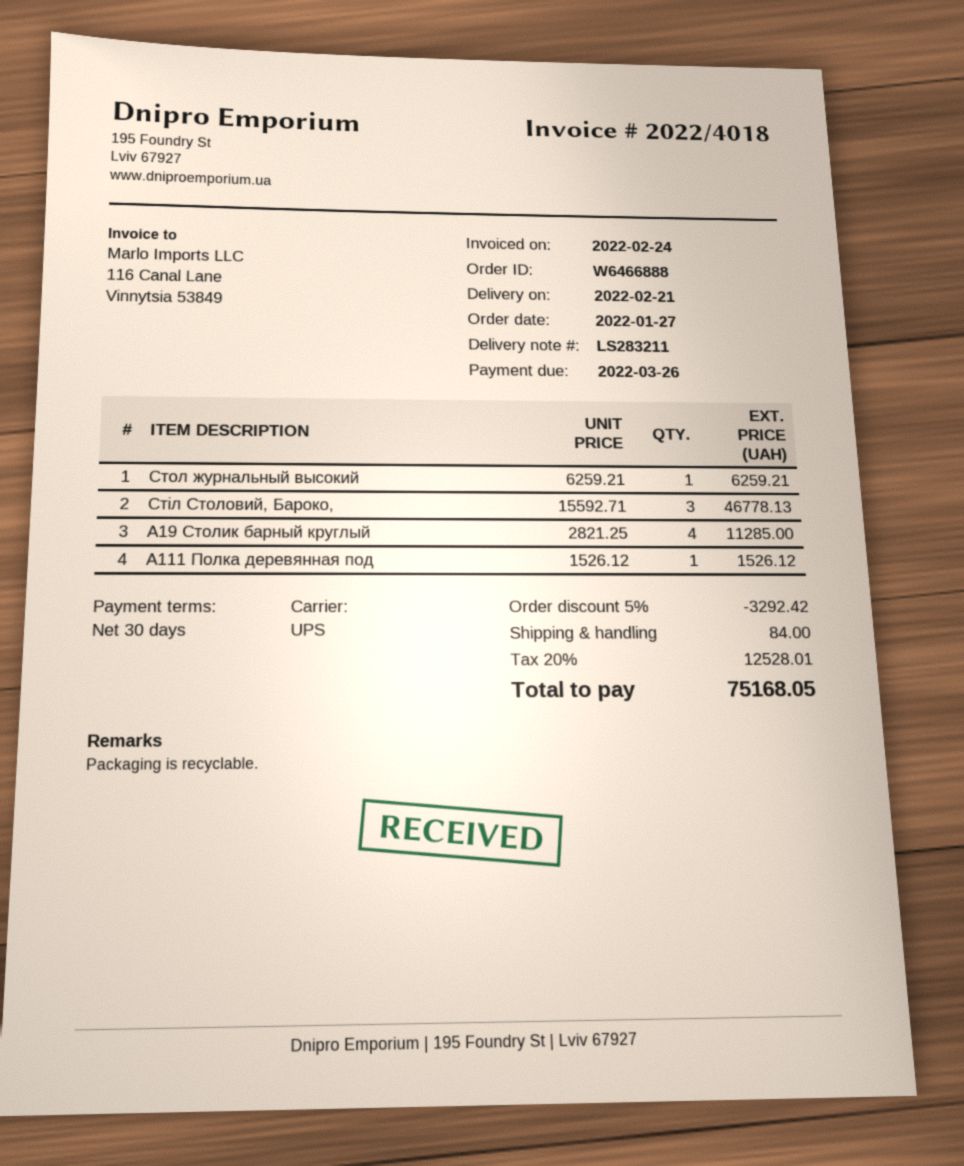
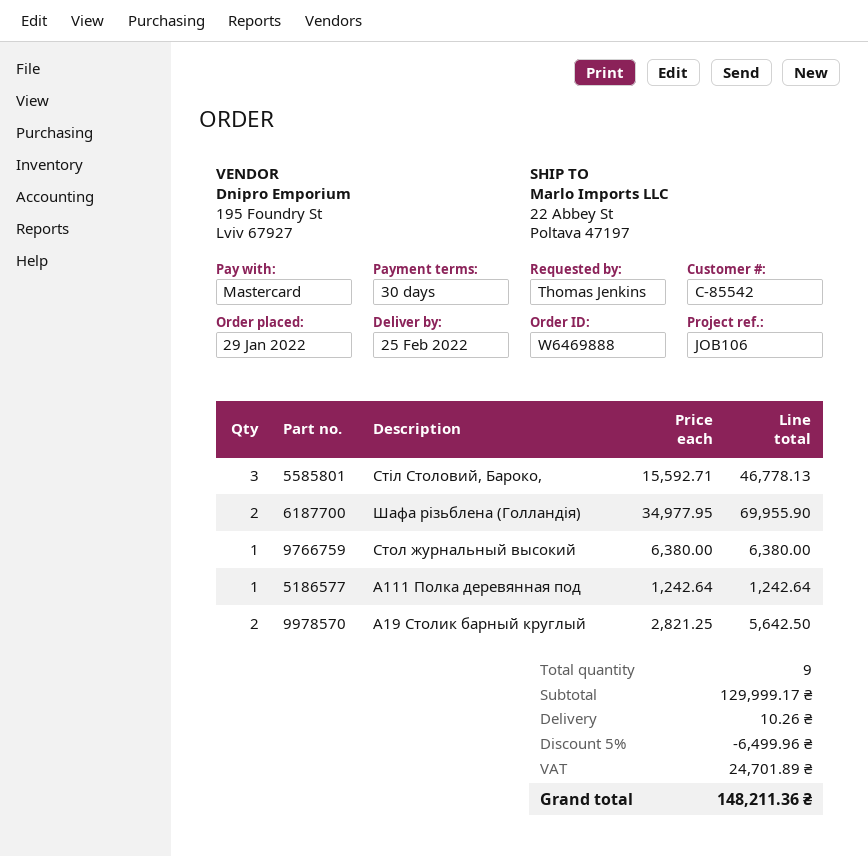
order number: W6466888 -> W6469888
order date: 2022-01-27 -> 2022-01-29
delivery date: 2022-02-21 -> 2022-02-25
Стол журнальный высокий: 1 x 6259.21 = 6259.21 -> 1 x 6380.00 = 6380.00
А19 Столик барный круглый: 4 x 2821.25 = 11285.00 -> 2 x 2821.25 = 5642.50
А111 Полка деревянная под: 1 x 1526.12 = 1526.12 -> 1 x 1242.64 = 1242.64
Шафа різьблена (Голландія): none -> 2 x 34977.95 = 69955.90
discount: 5% = 3292.42 -> 5% = 6499.96
shipping: 84.00 -> 10.26
tax: 12528.01 -> 24701.89
total: 75168.05 -> 148211.36

